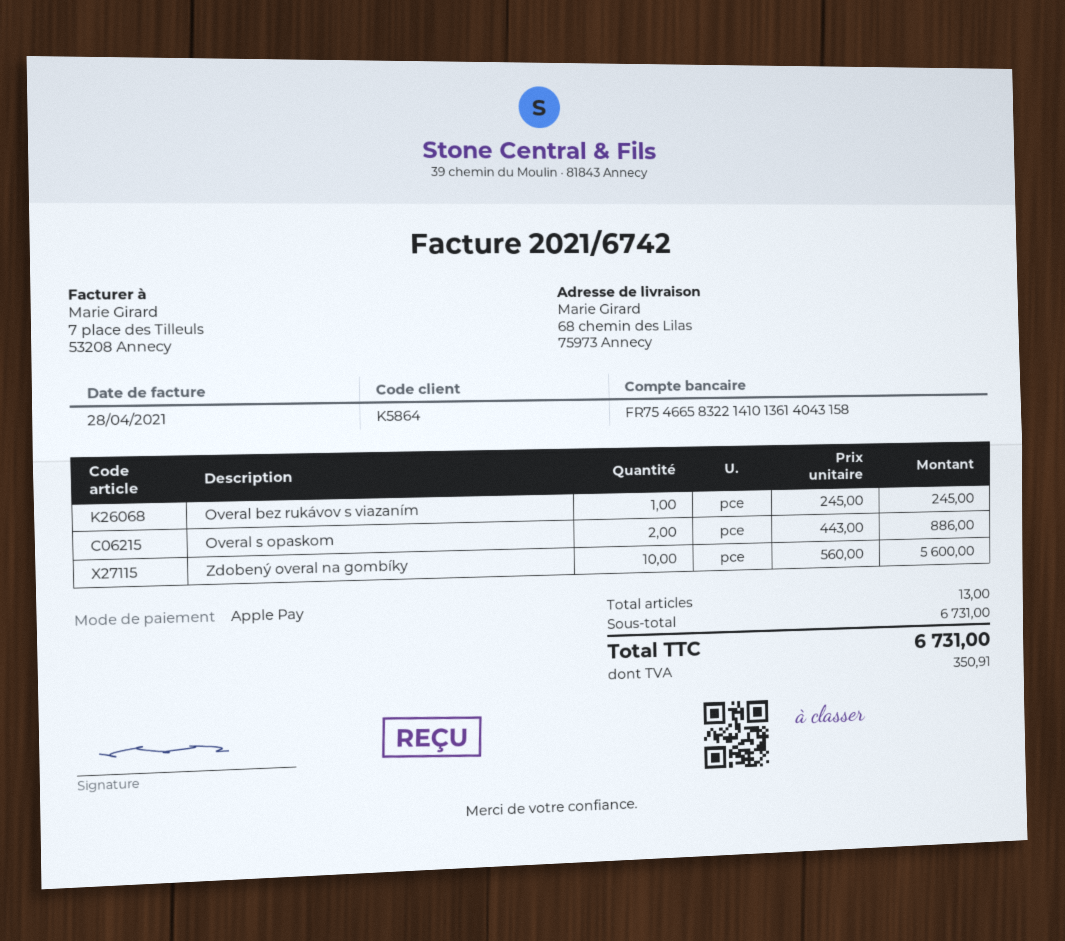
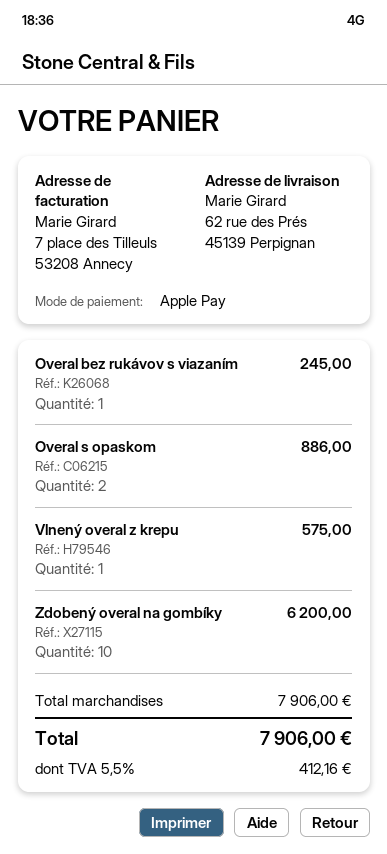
ship to: 68 chemin des Lilas, 75973 Annecy -> 62 rue des Prés, 45139 Perpignan
Zdobený overal na gombíky: 10 for 5600.00 -> 10 for 6200.00
Vlnený overal z krepu: none -> 1 for 575.00
subtotal: 6731.00 -> 7906.00
tax: 350.91 -> 412.16
total: 6731.00 -> 7906.00

